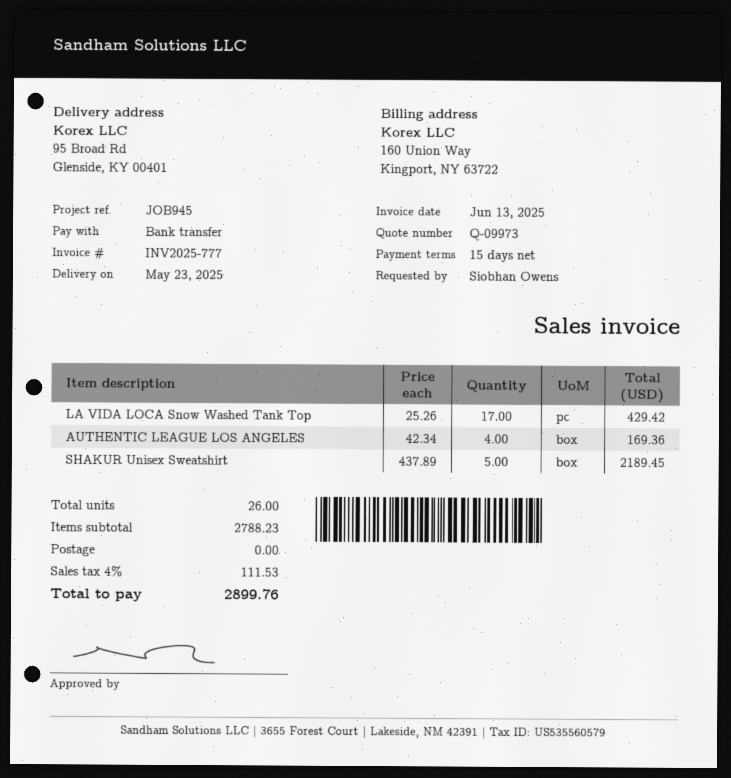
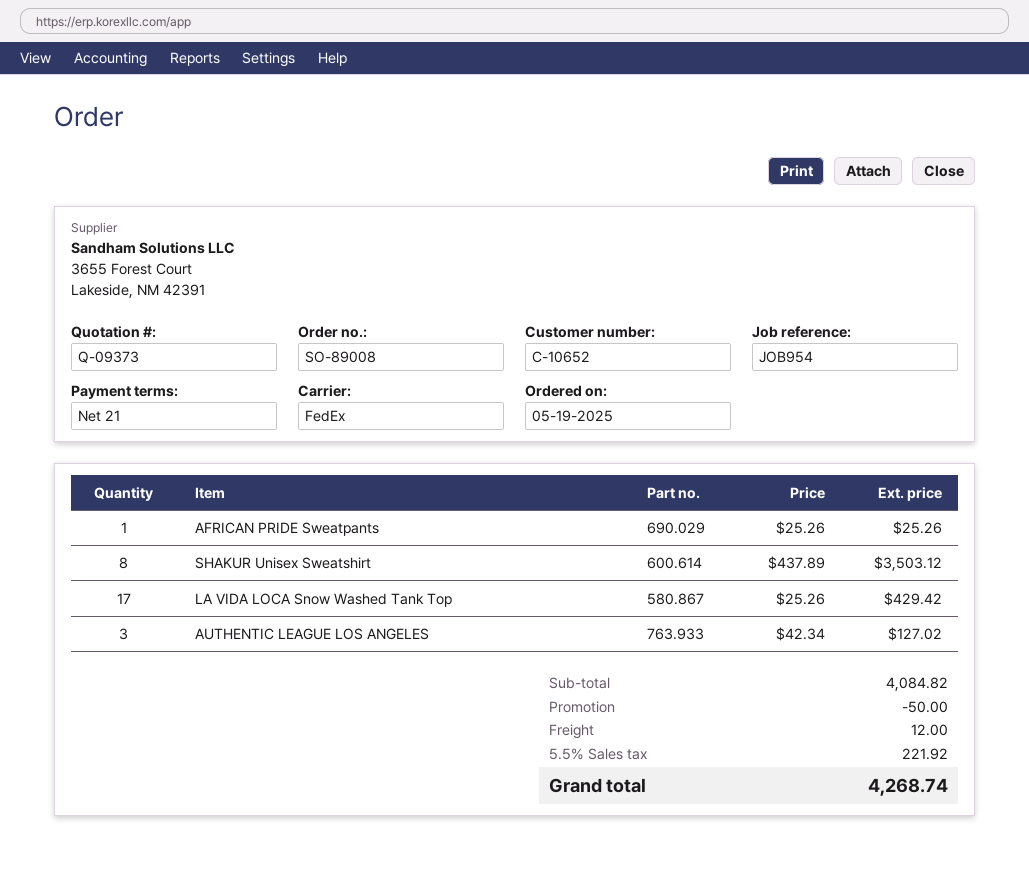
quote number: Q-09973 -> Q-09373
payment terms: 15 days -> 21 days
reference: JOB945 -> JOB954
AUTHENTIC LEAGUE LOS ANGELES: 4 x 42.34 = 169.36 -> 3 x 42.34 = 127.02
SHAKUR Unisex Sweatshirt: 5 x 437.89 = 2189.45 -> 8 x 437.89 = 3503.12
AFRICAN PRIDE Sweatpants: none -> 1 x 25.26 = 25.26
subtotal: 2788.23 -> 4084.82
discount: none -> 50.00
shipping: 0.00 -> 12.00
tax: 4% = 111.53 -> 5.5% = 221.92
total: 2899.76 -> 4268.74

